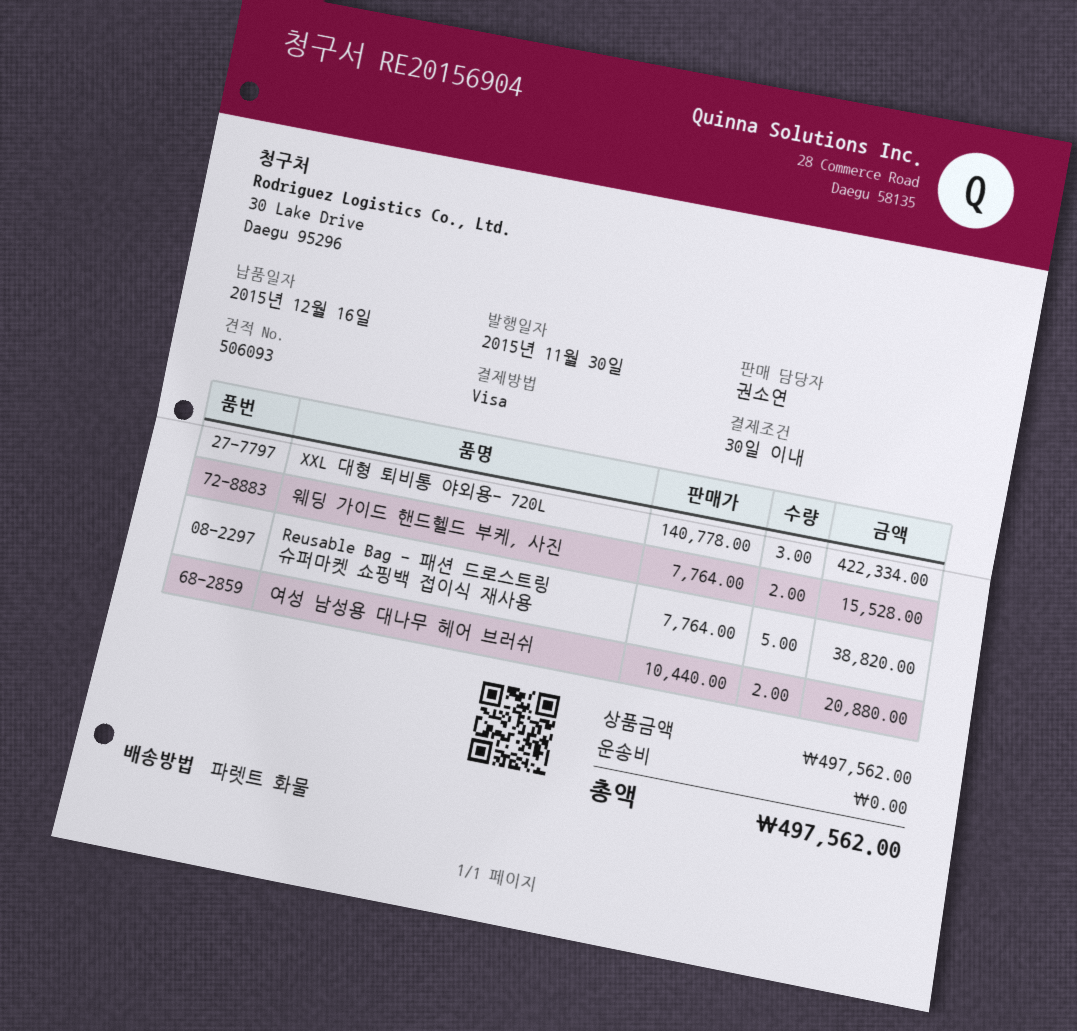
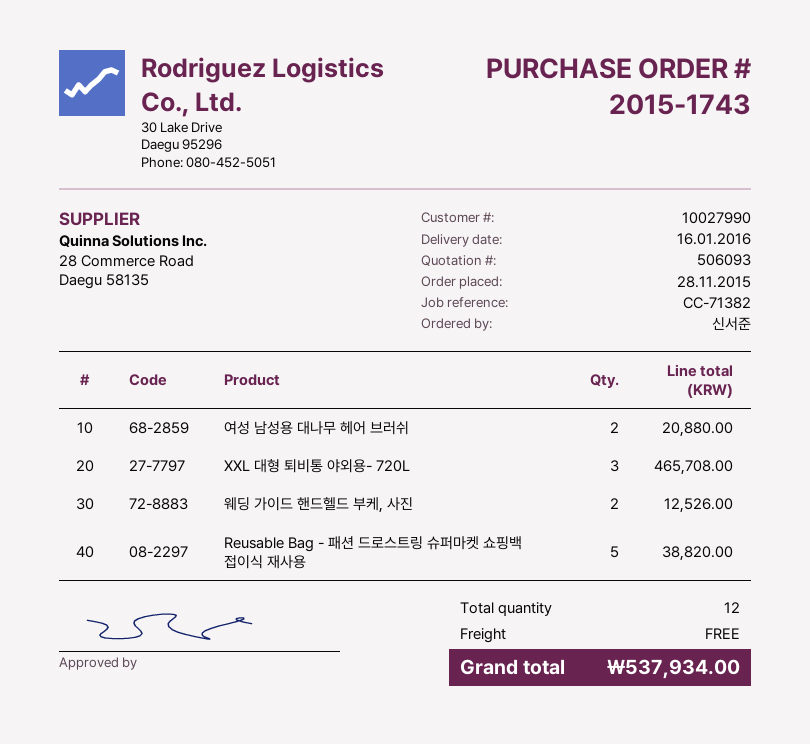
delivery date: 2015-12-16 -> 2016-01-16
XXL 대형 퇴비통 야외용- 720L: 3 for 422334.00 -> 3 for 465708.00
웨딩 가이드 핸드헬드 부케, 사진: 2 for 15528.00 -> 2 for 12526.00
total: 497562.00 -> 537934.00

